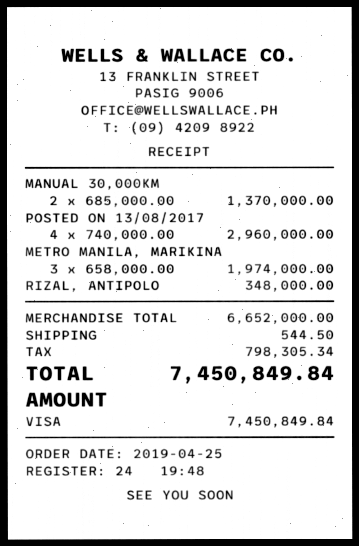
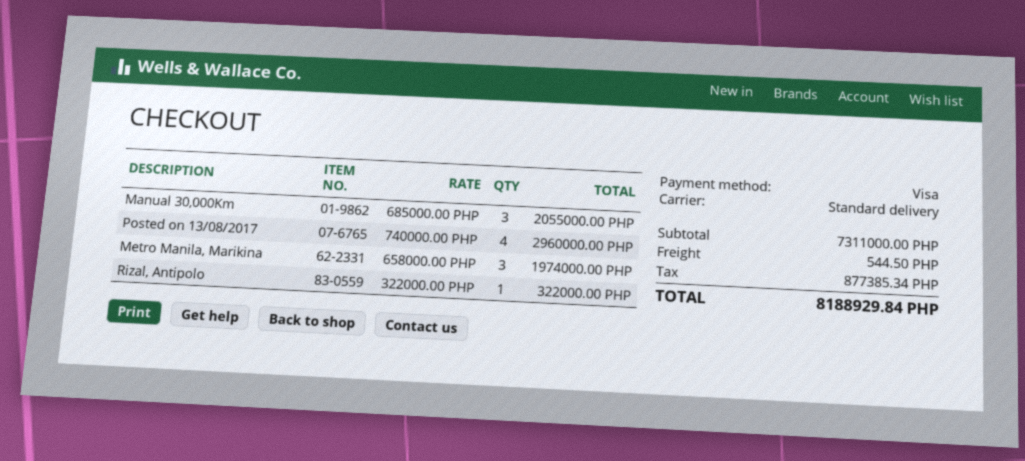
MANUAL 30,000KM: 2 x 685000.00 = 1370000.00 -> 3 x 685000.00 = 2055000.00
RIZAL, ANTIPOLO: 1 x 348000.00 = 348000.00 -> 1 x 322000.00 = 322000.00
subtotal: 6652000.00 -> 7311000.00
tax: 798305.34 -> 877385.34
total: 7450849.84 -> 8188929.84

